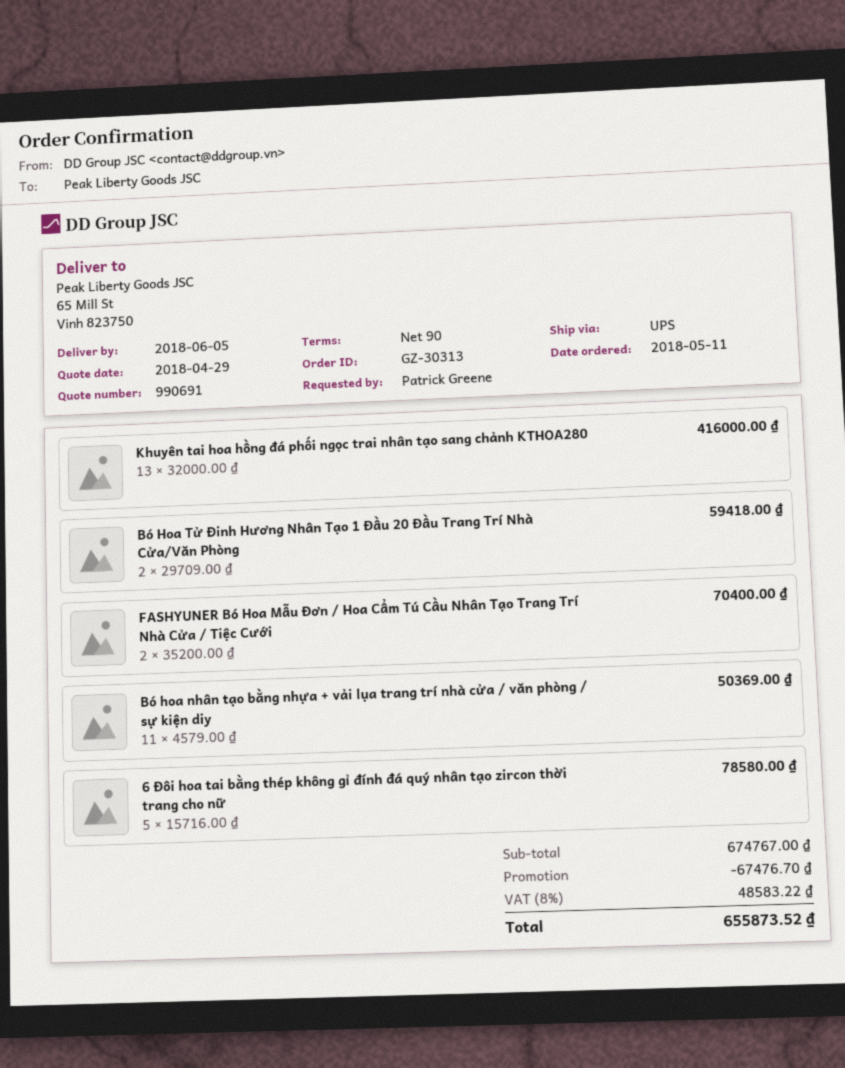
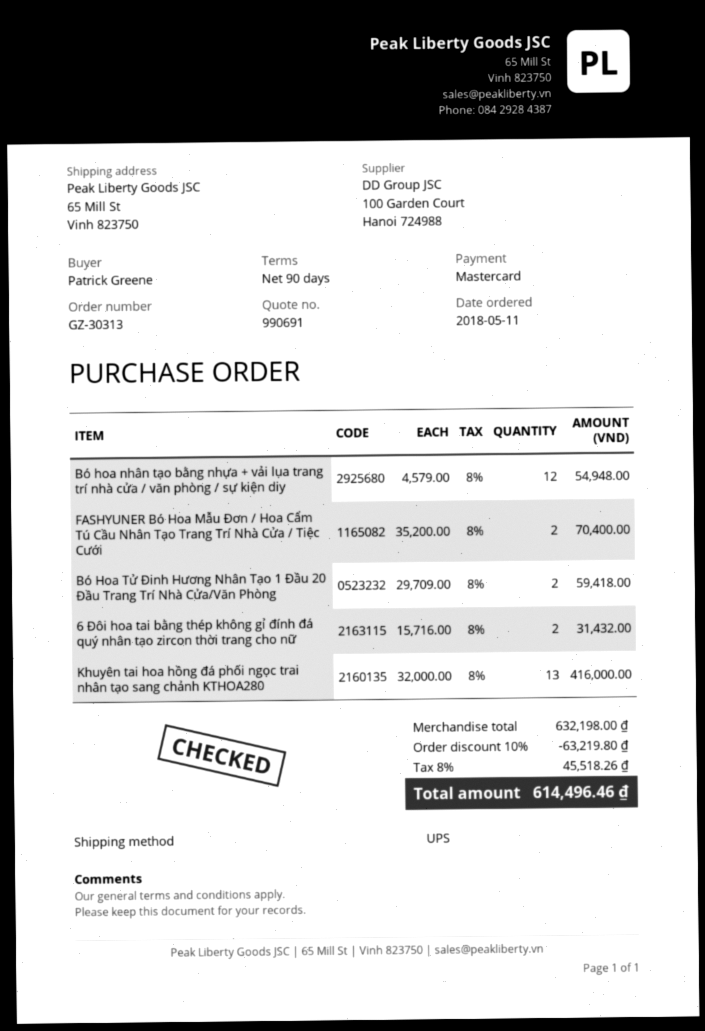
Bó hoa nhân tạo bằng nhựa + vải lụa trang trí nhà cửa / văn phòng / sự kiện diy: 11 x 4579.00 = 50369.00 -> 12 x 4579.00 = 54948.00
6 Đôi hoa tai bằng thép không gỉ đính đá quý nhân tạo zircon thời trang cho nữ: 5 x 15716.00 = 78580.00 -> 2 x 15716.00 = 31432.00
subtotal: 674767.00 -> 632198.00
discount: 67476.70 -> 63219.80
tax: 8% = 48583.22 -> 8% = 45518.26
total: 655873.52 -> 614496.46

